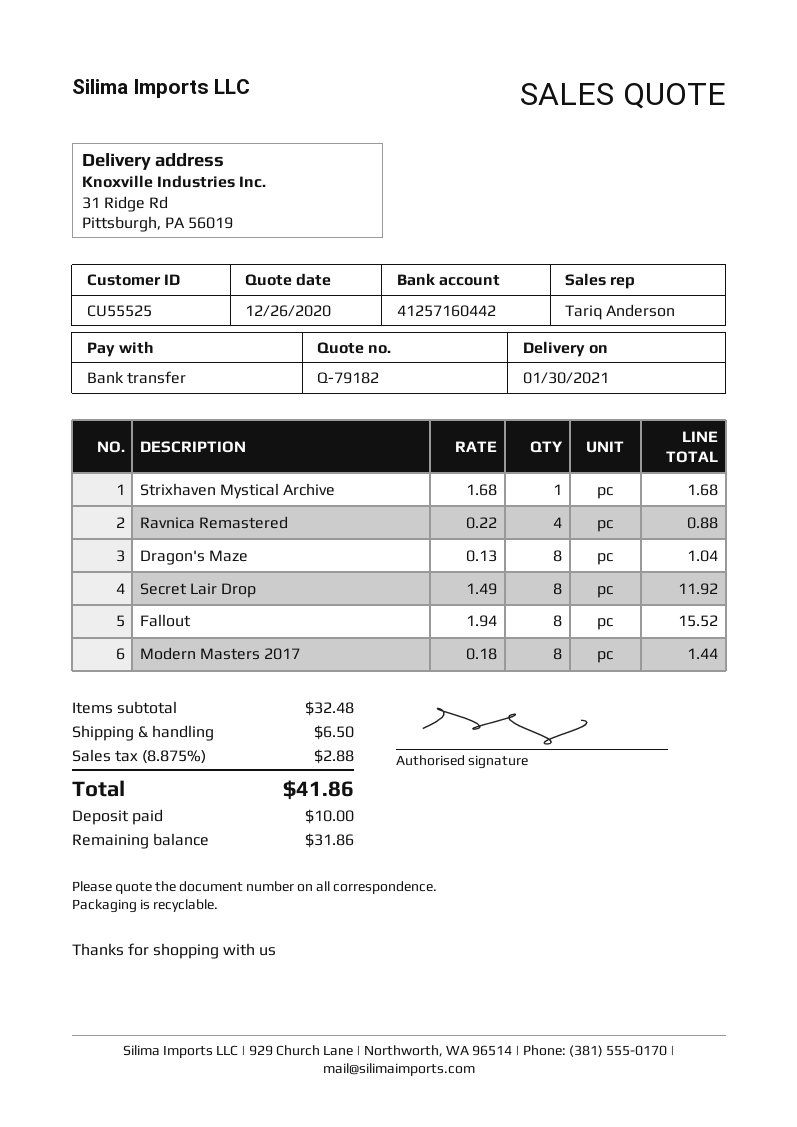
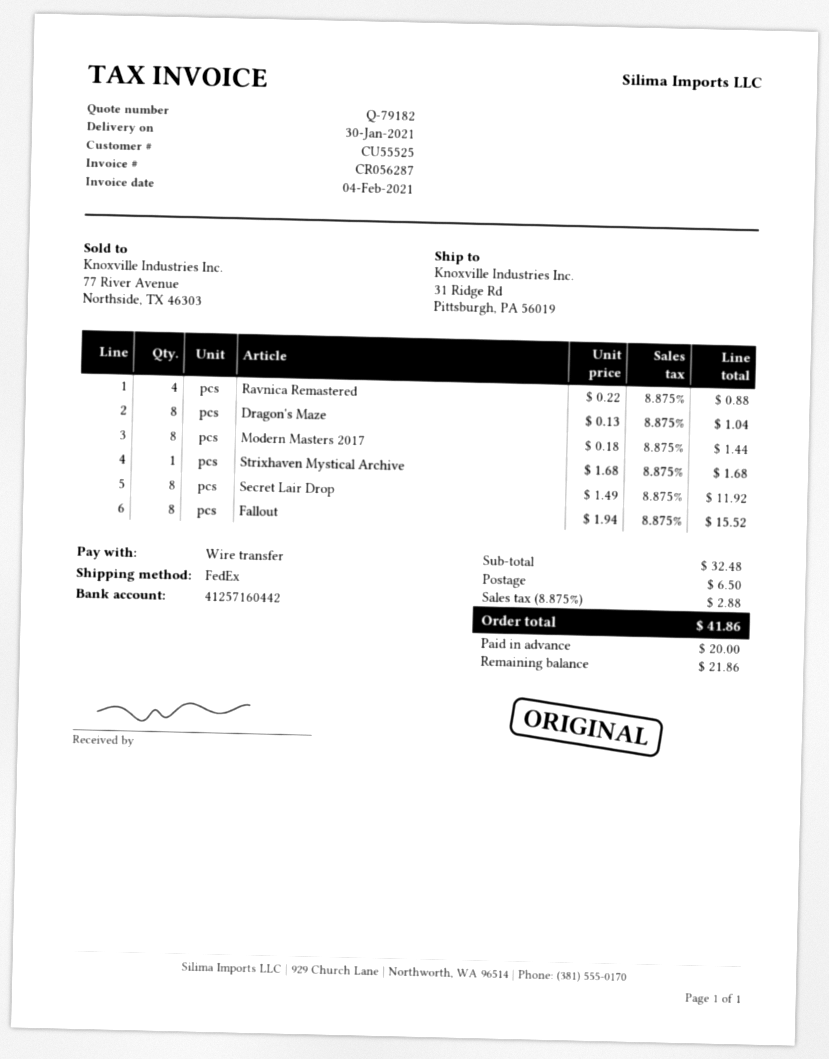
deposit: 10.00 -> 20.00
balance: 31.86 -> 21.86

